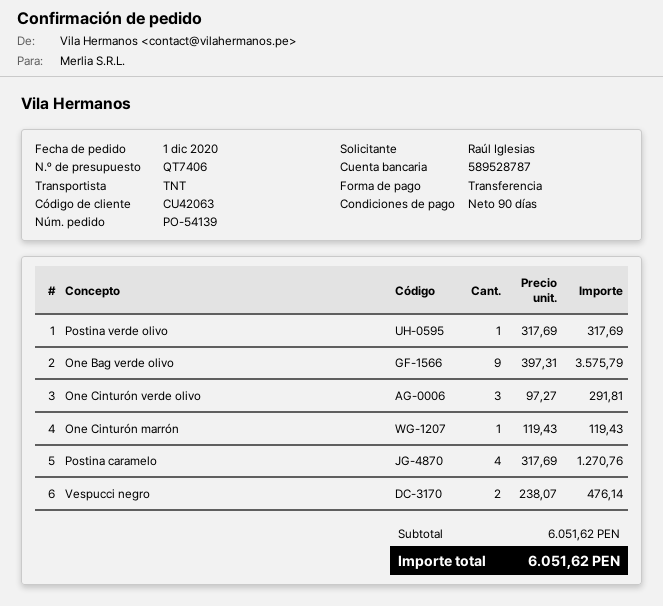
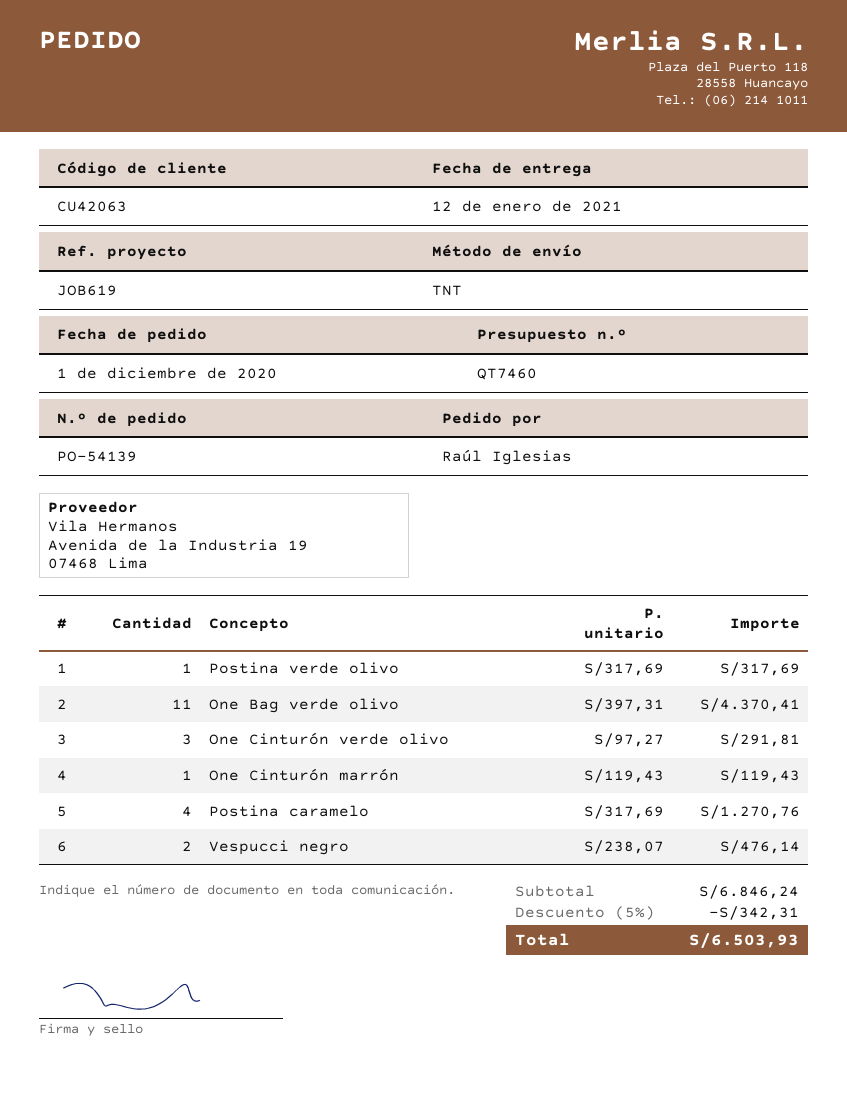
quote number: QT7406 -> QT7460
One Bag verde olivo: 9 x 397.31 = 3575.79 -> 11 x 397.31 = 4370.41
subtotal: 6051.62 -> 6846.24
discount: none -> 5% = 342.31
total: 6051.62 -> 6503.93

